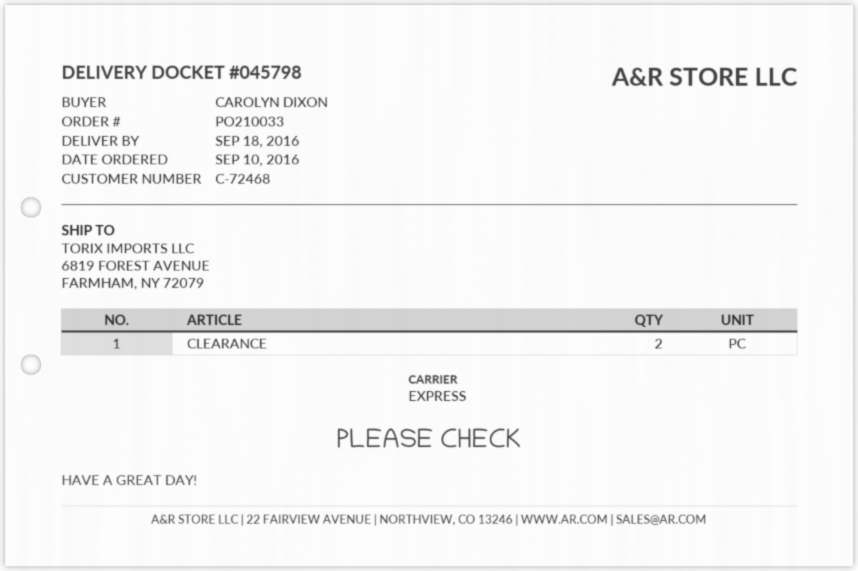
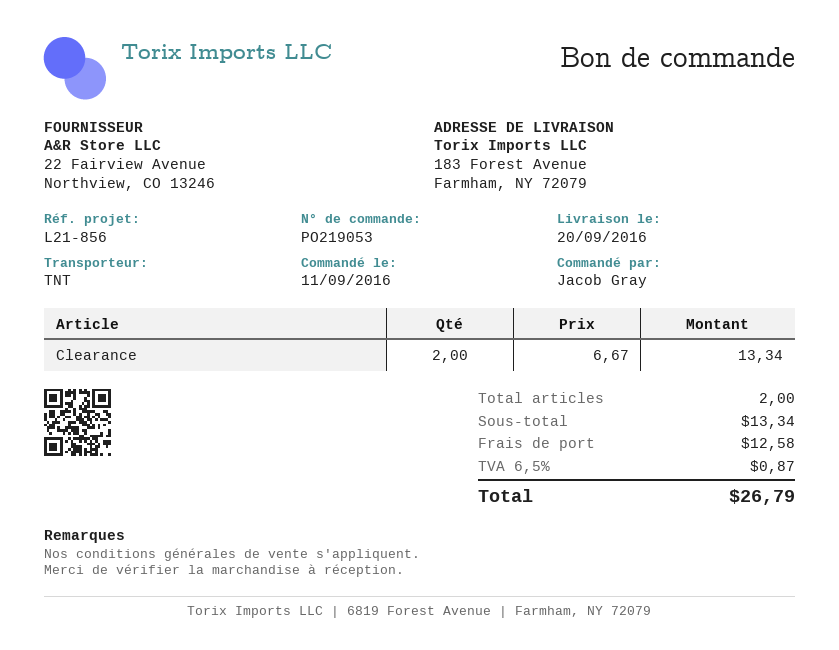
order number: PO210033 -> PO219053
order date: 2016-09-10 -> 2016-09-11
delivery date: 2016-09-18 -> 2016-09-20
ordered by: CAROLYN DIXON -> Jacob Gray
shipping method: express -> TNT
ship to: 6819 FOREST AVENUE, FARMHAM, NY 72079 -> 183 Forest Avenue, Farmham, NY 72079

